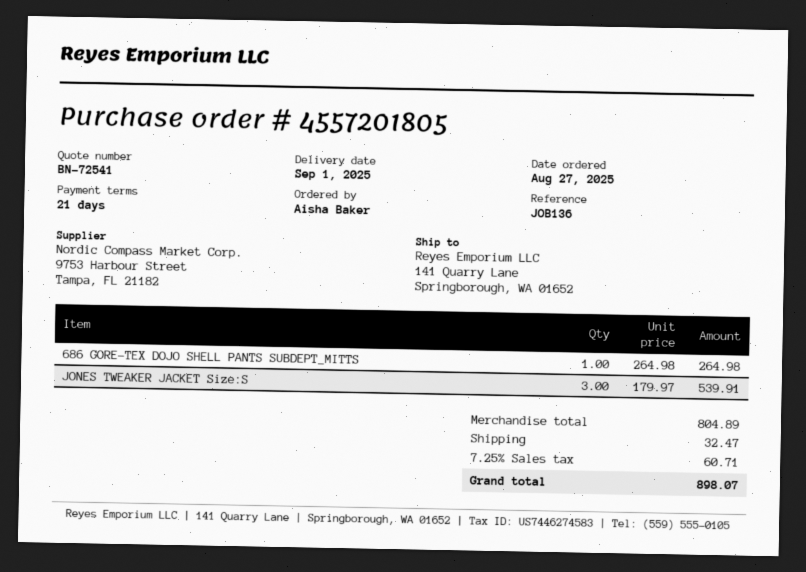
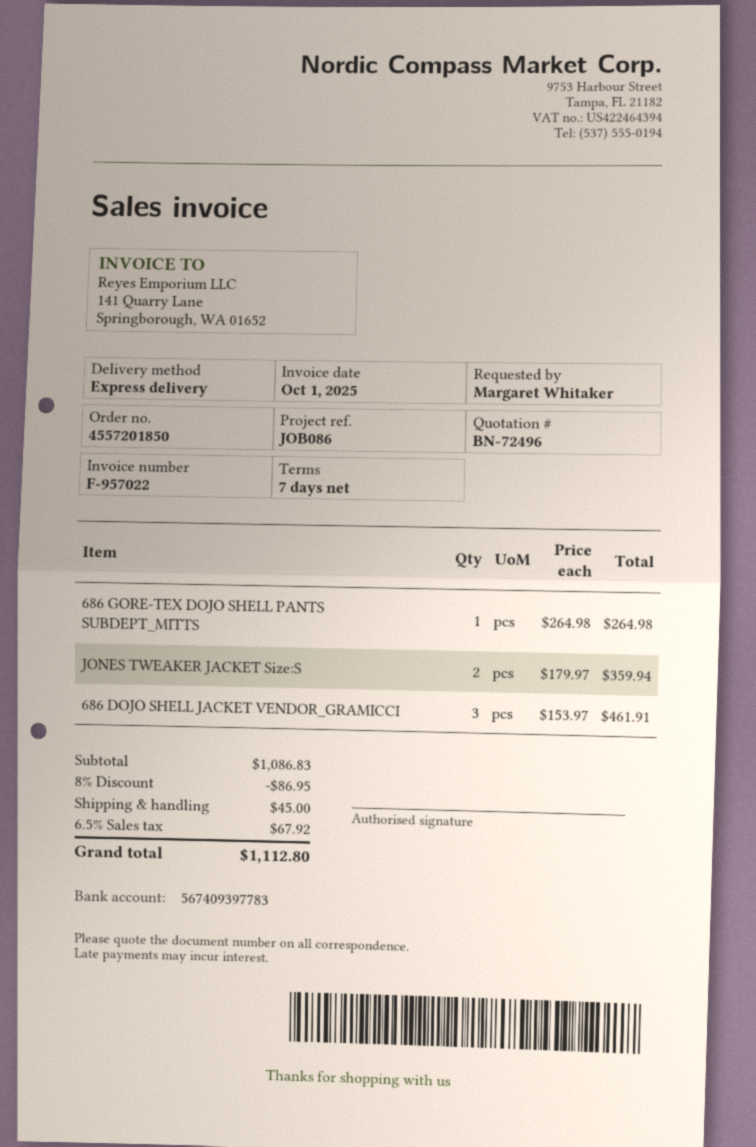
quote number: BN-72541 -> BN-72496
order number: 4557201805 -> 4557201850
payment terms: 21 days -> 7 days
reference: JOB136 -> JOB086
ordered by: Aisha Baker -> Margaret Whitaker
JONES TWEAKER JACKET Size:S: 3 x 179.97 = 539.91 -> 2 x 179.97 = 359.94
686 DOJO SHELL JACKET VENDOR_GRAMICCI: none -> 3 x 153.97 = 461.91
subtotal: 804.89 -> 1086.83
discount: none -> 8% = 86.95
shipping: 32.47 -> 45.00
tax: 7.25% = 60.71 -> 6.5% = 67.92
total: 898.07 -> 1112.80

